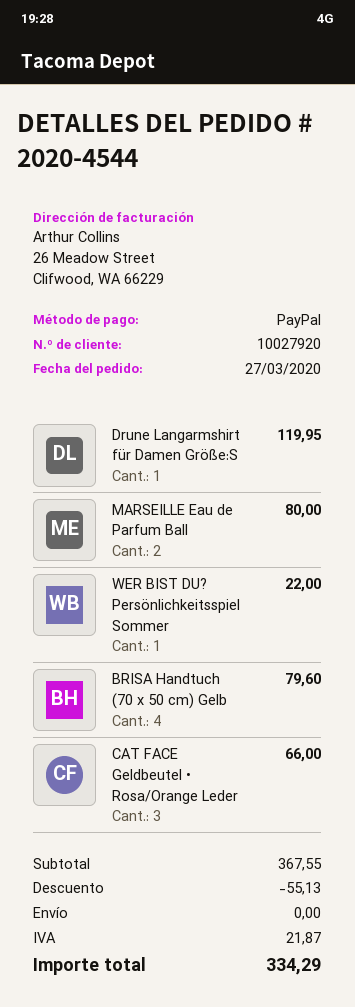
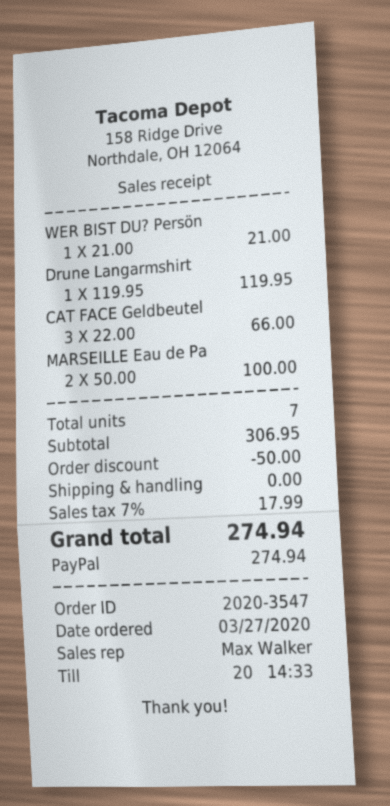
order number: 2020-4544 -> 2020-3547
MARSEILLE Eau de Parfum Ball: 2 for 80.00 -> 2 for 100.00
WER BIST DU? Persönlichkeitsspiel Sommer: 1 for 22.00 -> 1 for 21.00
BRISA Handtuch (70 x 50 cm) Gelb: 4 for 79.60 -> none
subtotal: 367.55 -> 306.95
discount: 55.13 -> 50.00
tax: 21.87 -> 17.99
total: 334.29 -> 274.94

